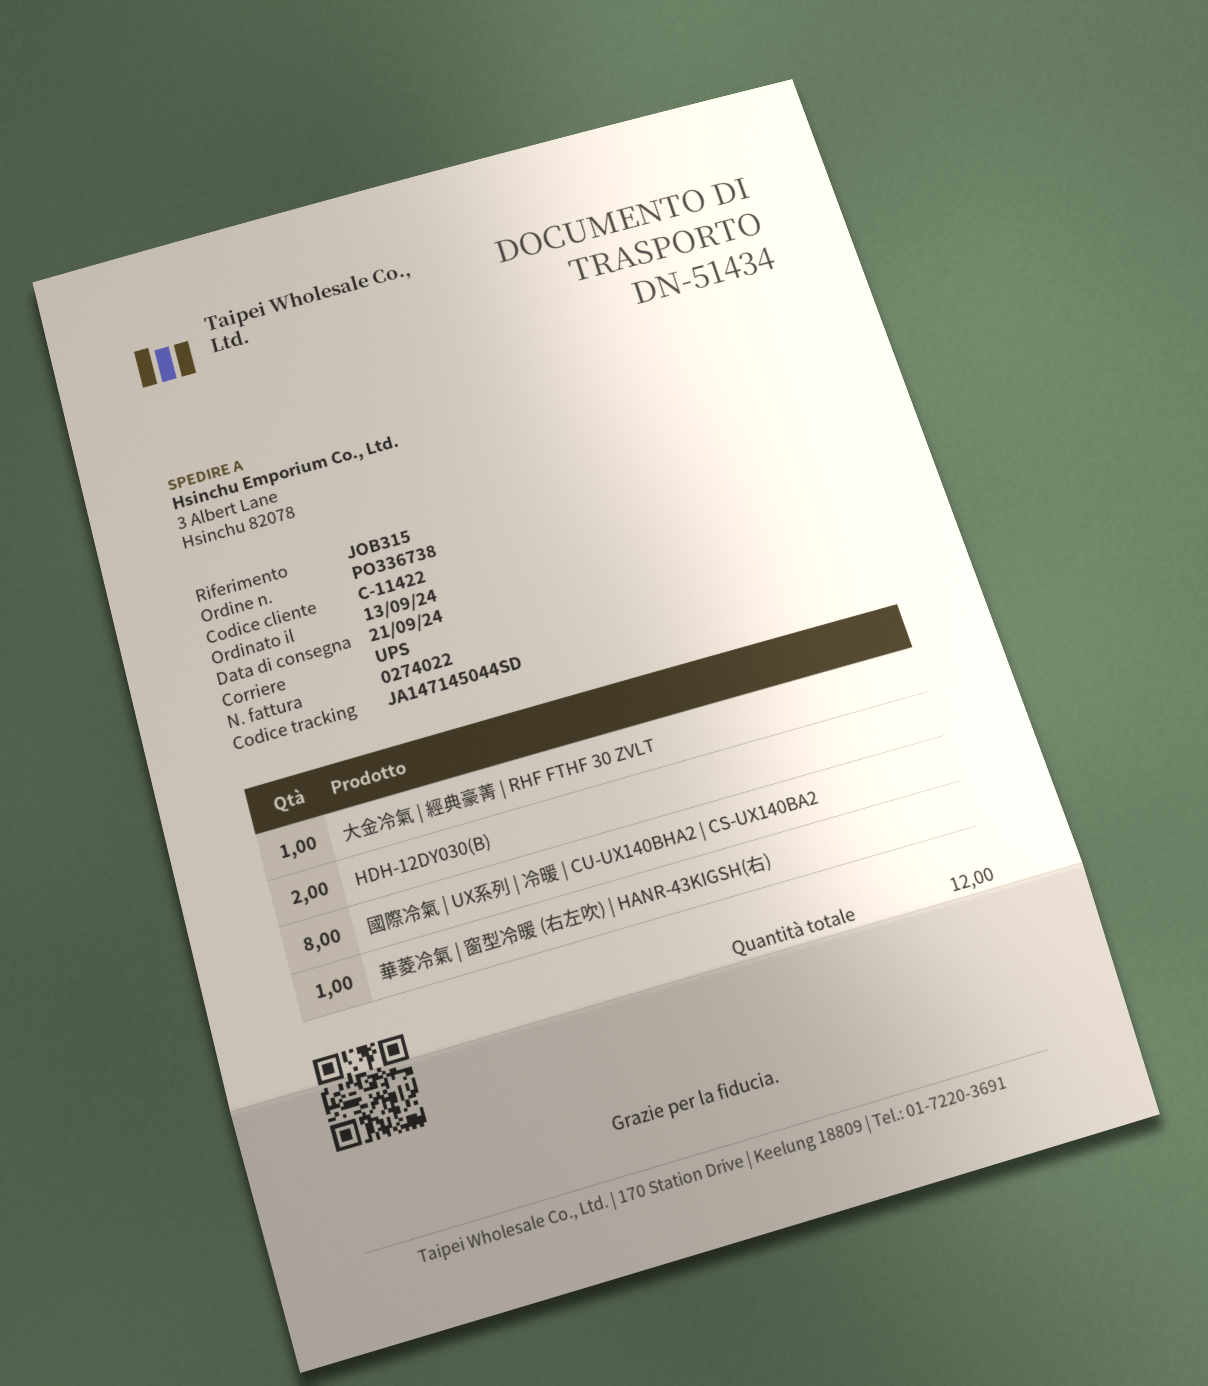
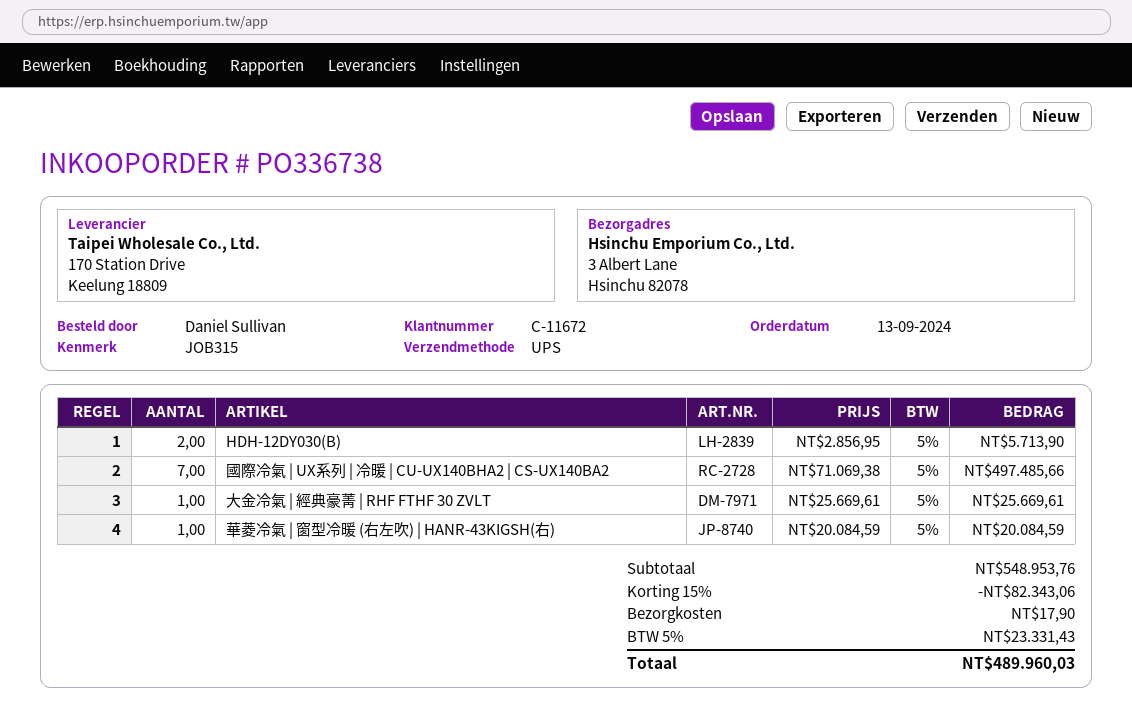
customer number: C-11422 -> C-11672
國際冷氣 | UX系列 | 冷暖 | CU-UX140BHA2 | CS-UX140BA2: 8 -> 7

